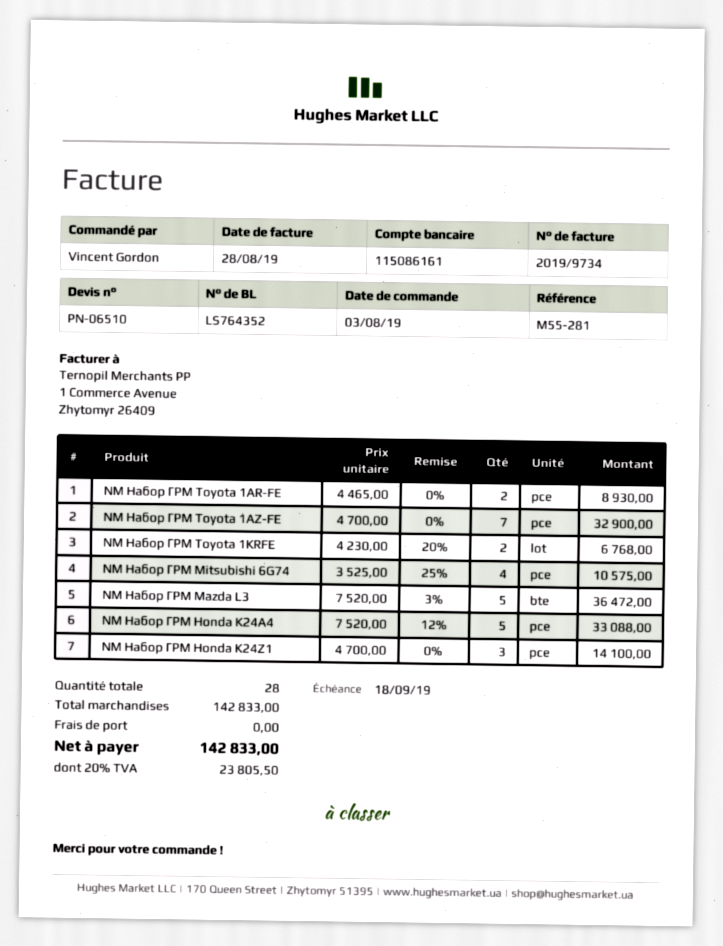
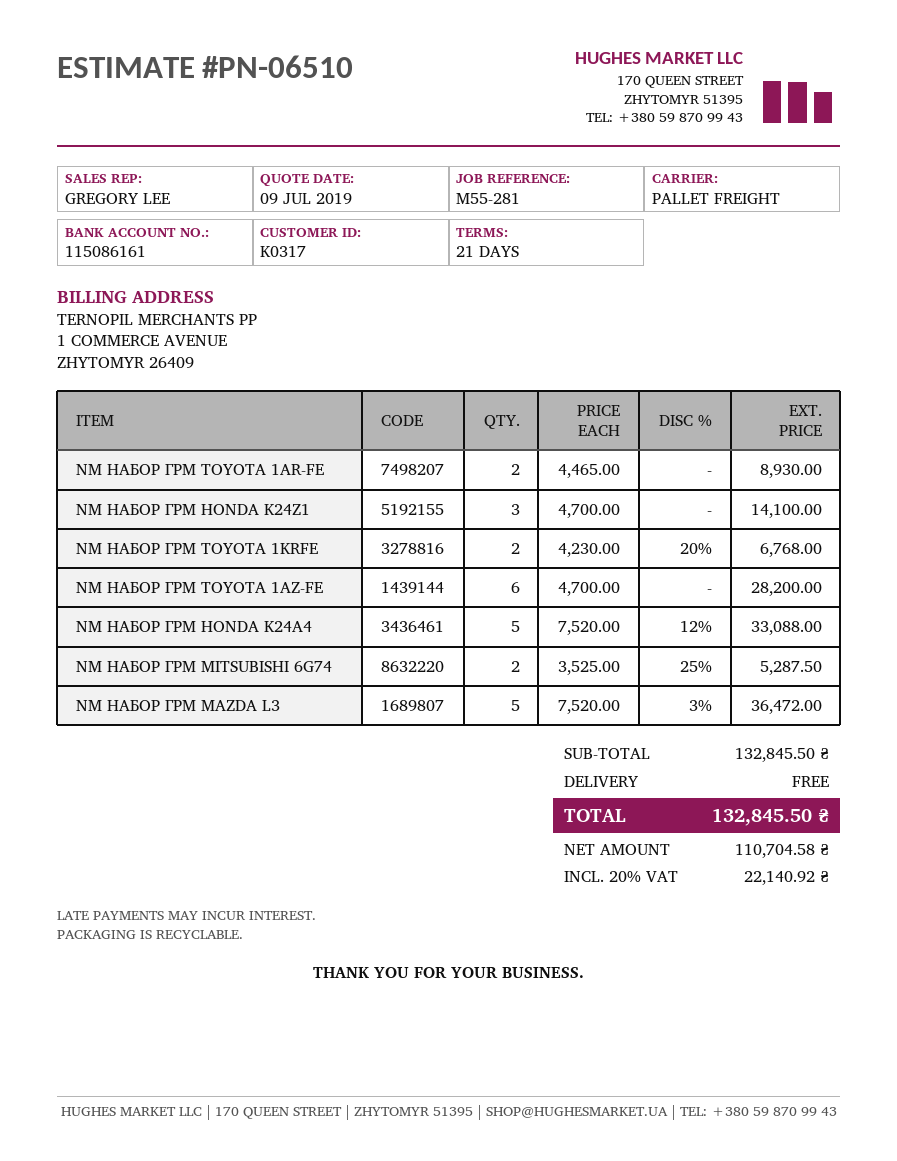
NM Набор ГРМ Toyota 1AZ-FE: 7 x 4700.00 = 32900.00 -> 6 x 4700.00 = 28200.00
NM Набор ГРМ Mitsubishi 6G74: 4 x 3525.00 - 25% = 10575.00 -> 2 x 3525.00 - 25% = 5287.50
subtotal: 142833.00 -> 132845.50
tax: 20% = 23805.50 -> 20% = 22140.92
total: 142833.00 -> 132845.50

